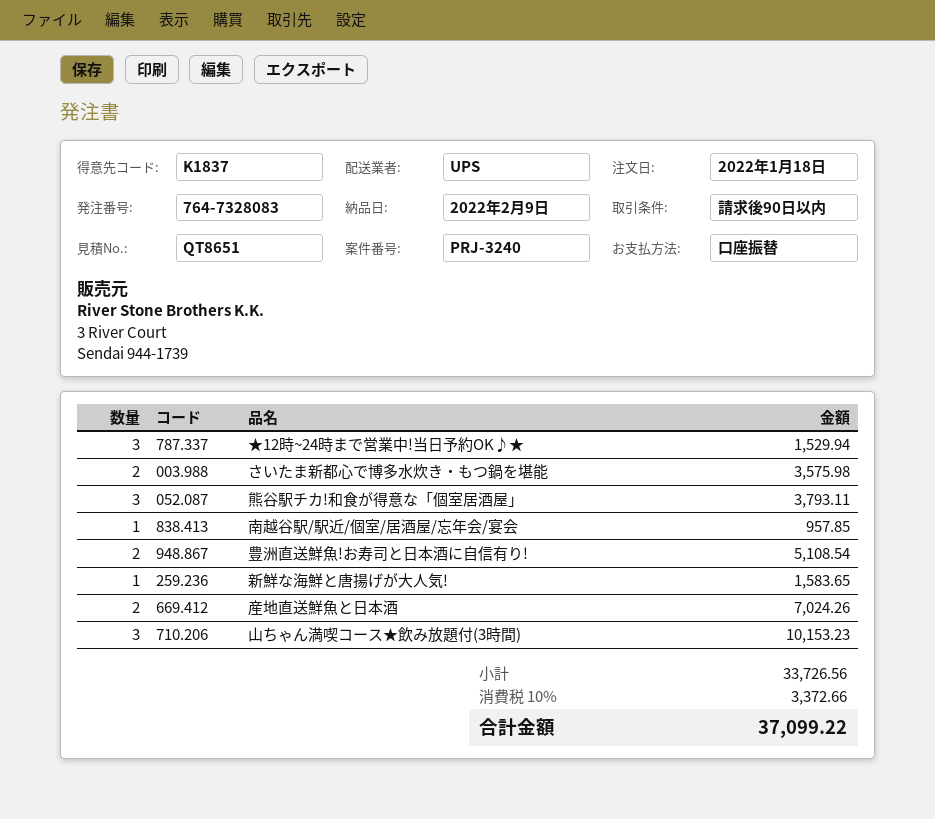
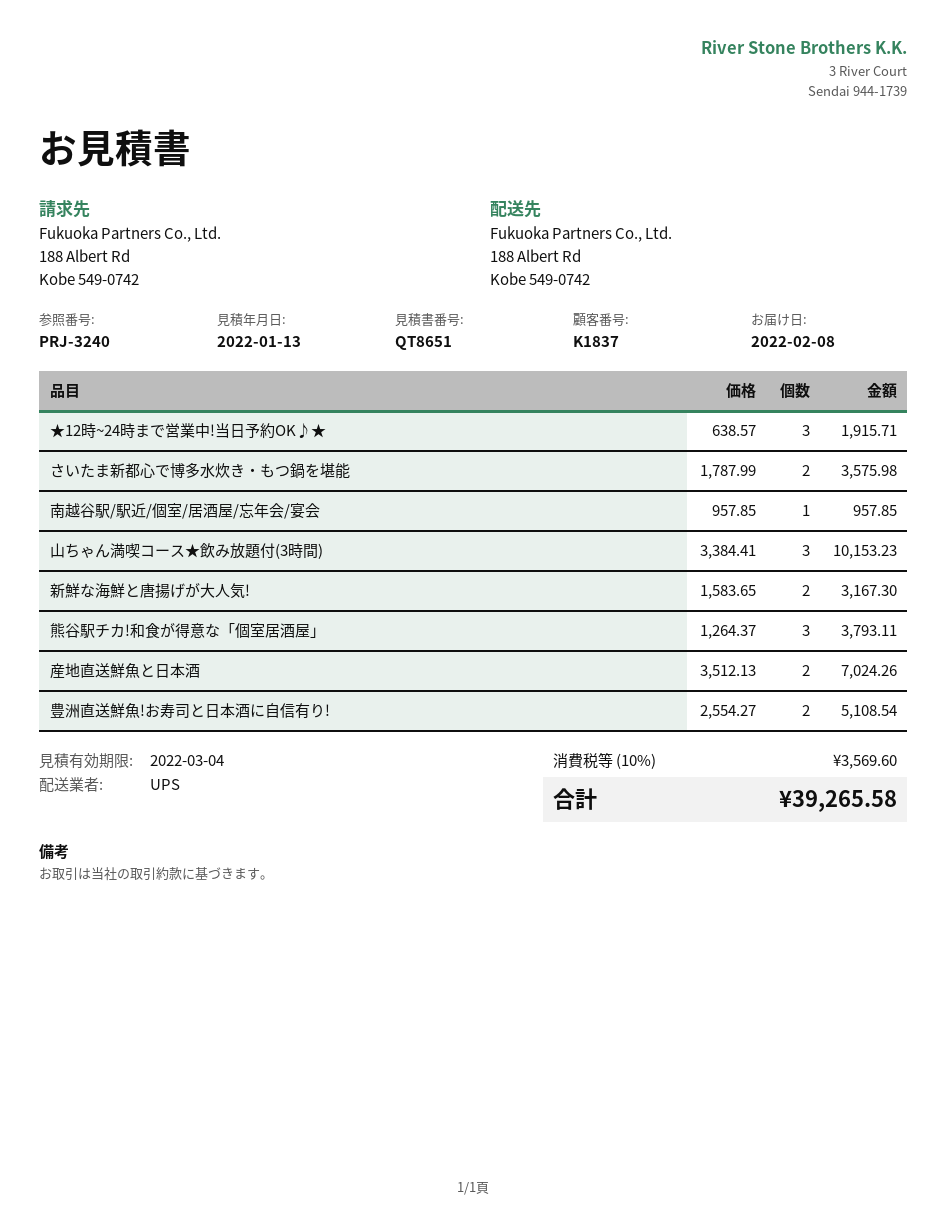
delivery date: 2022-02-09 -> 2022-02-08
★12時~24時まで営業中!当日予約OK♪★: 3 for 1529.94 -> 3 for 1915.71
新鮮な海鮮と唐揚げが大人気!: 1 for 1583.65 -> 2 for 3167.30
tax: 10% = 3372.66 -> 10% = 3569.60
total: 37099.22 -> 39265.58

